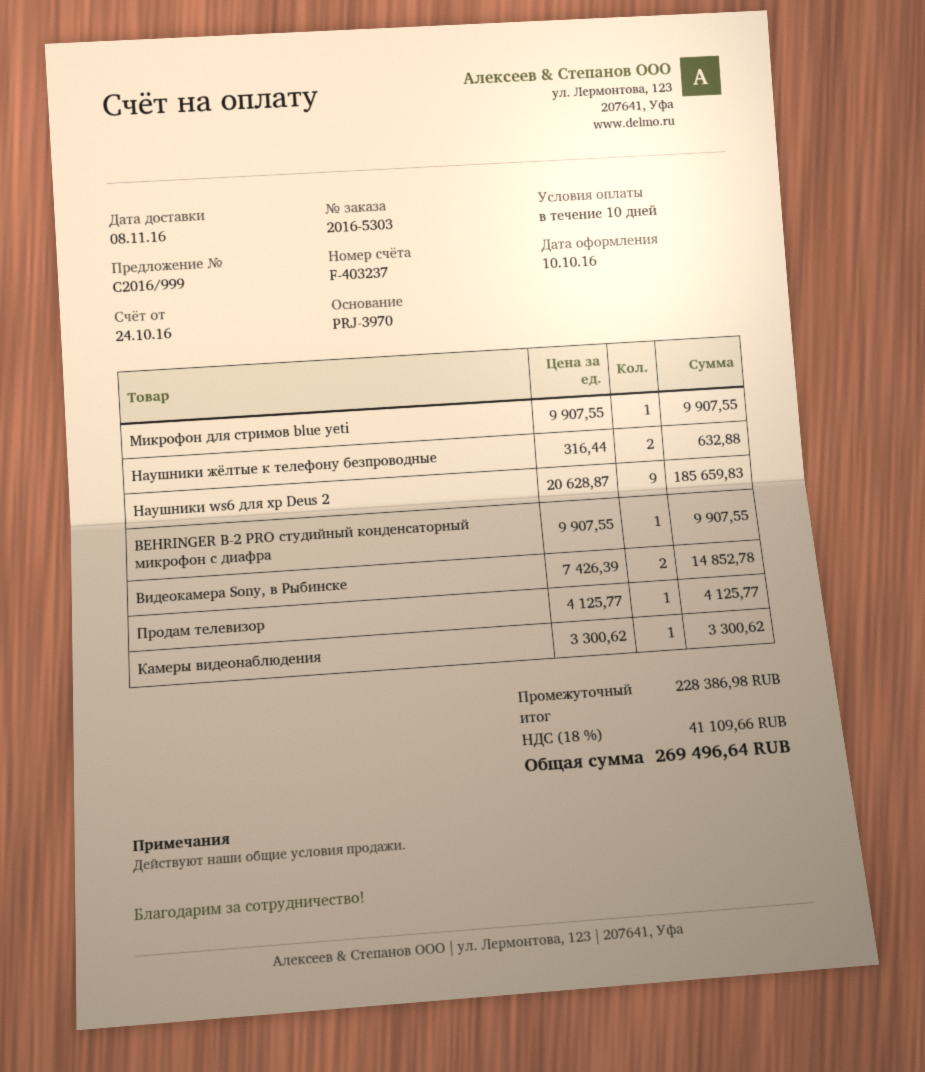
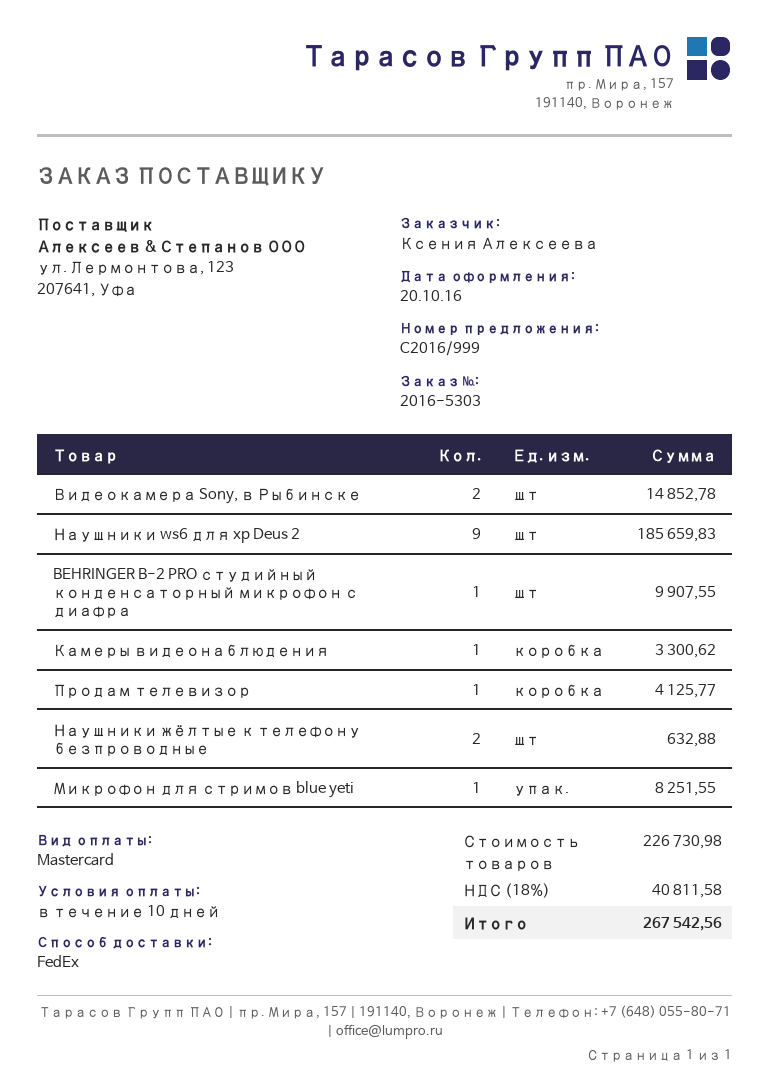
order date: 2016-10-10 -> 2016-10-20
Микрофон для стримов blue yeti: 1 for 9907.55 -> 1 for 8251.55
subtotal: 228386.98 -> 226730.98
tax: 18% = 41109.66 -> 18% = 40811.58
total: 269496.64 -> 267542.56

